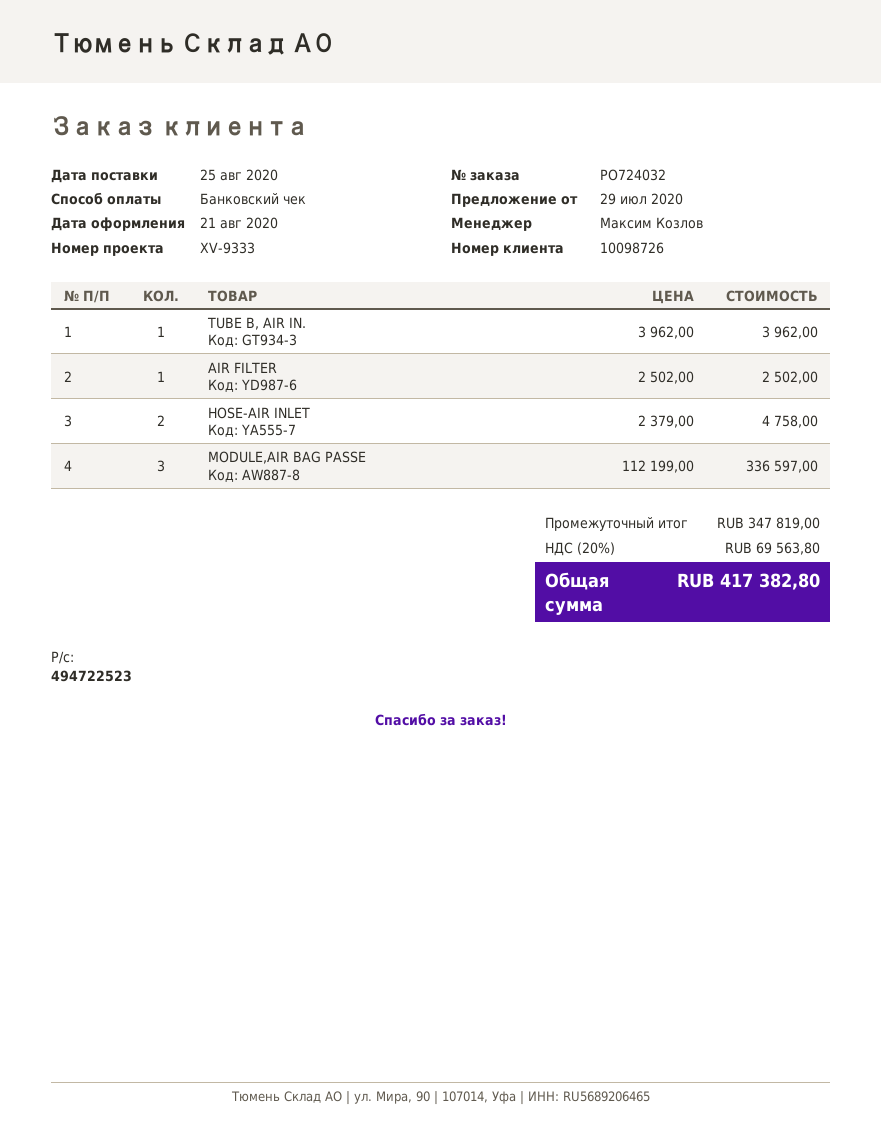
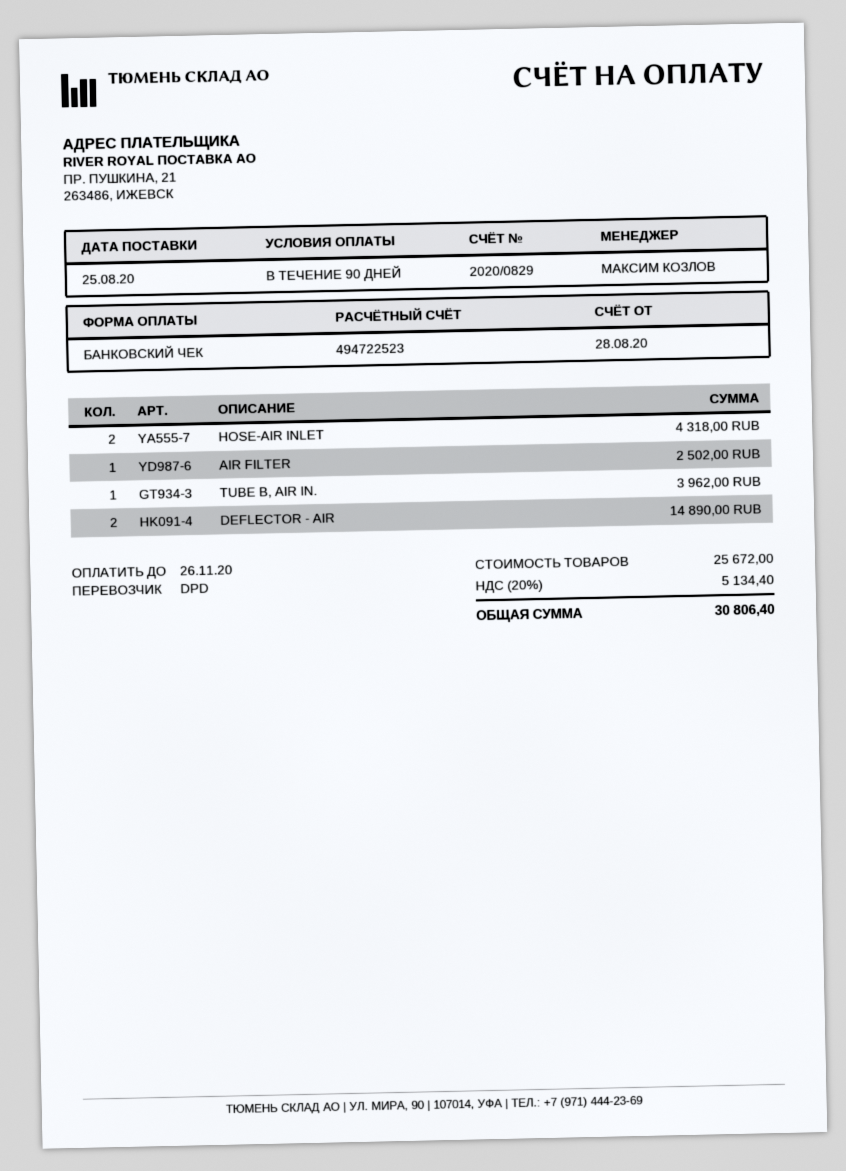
HOSE-AIR INLET: 2 for 4758.00 -> 2 for 4318.00
MODULE,AIR BAG PASSE: 3 for 336597.00 -> none
DEFLECTOR - AIR: none -> 2 for 14890.00
subtotal: 347819.00 -> 25672.00
tax: 20% = 69563.80 -> 20% = 5134.40
total: 417382.80 -> 30806.40

